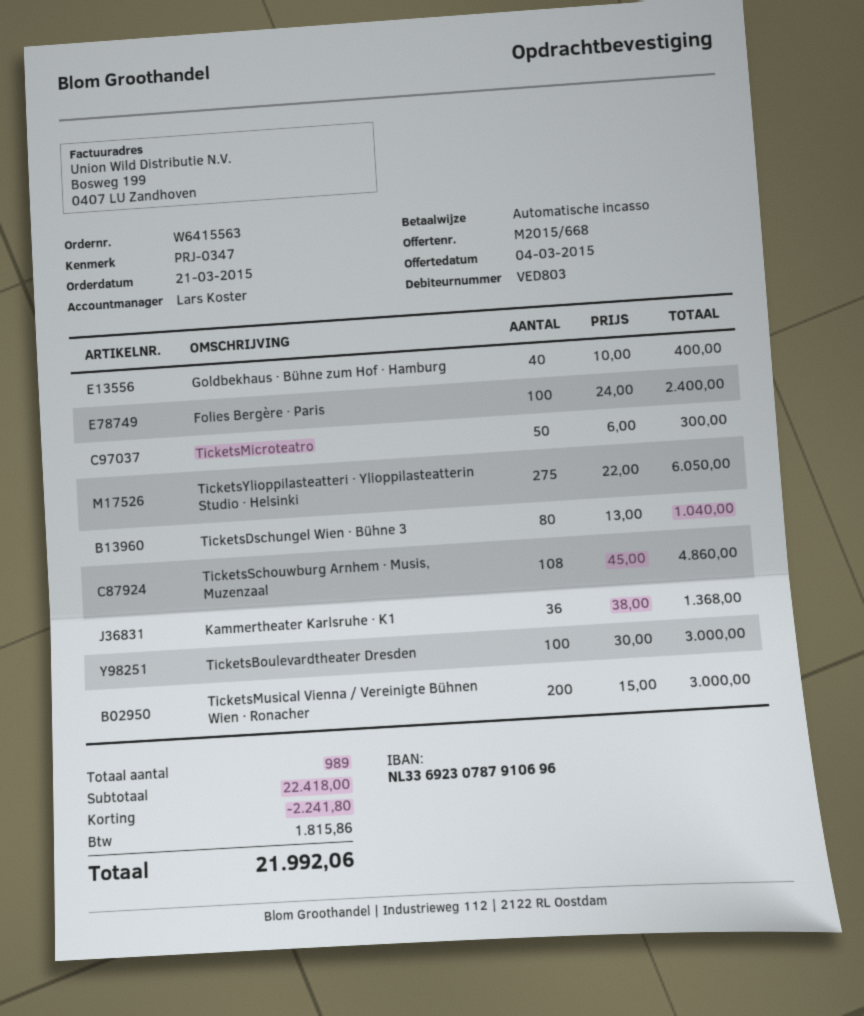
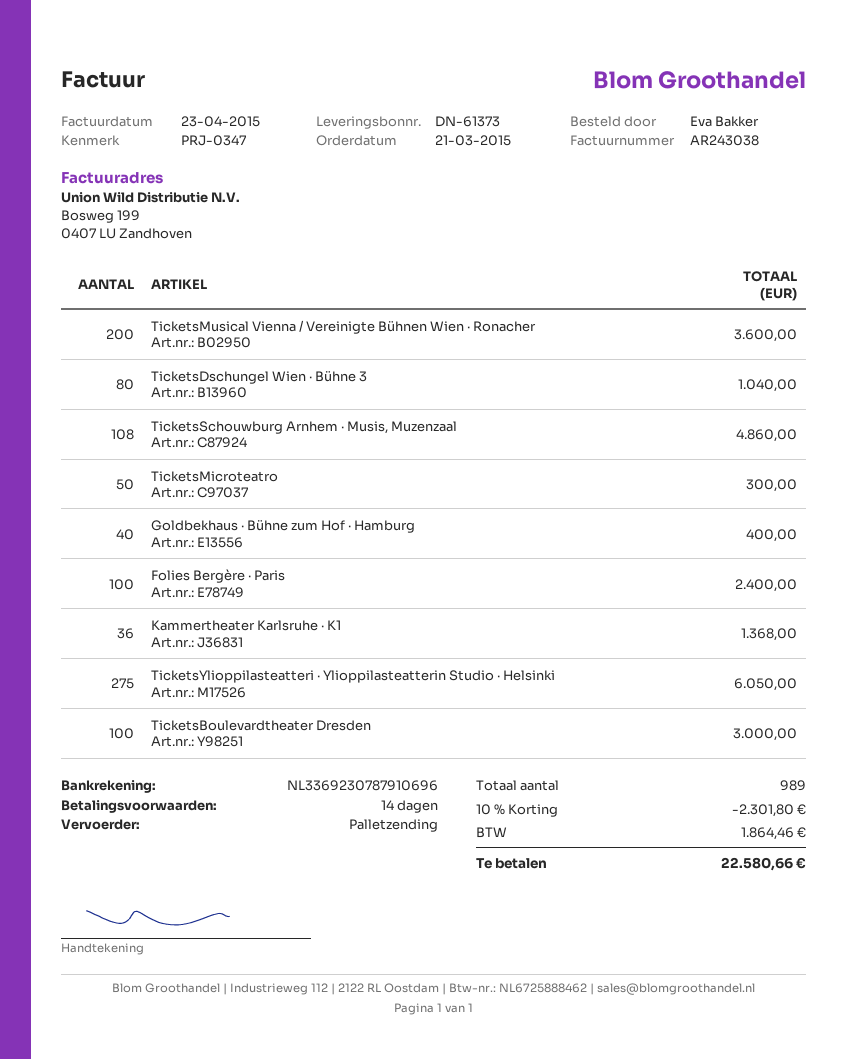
TicketsMusical Vienna / Vereinigte Bühnen Wien · Ronacher: 200 for 3000.00 -> 200 for 3600.00
discount: 2241.80 -> 2301.80
tax: 1815.86 -> 1864.46
total: 21992.06 -> 22580.66

